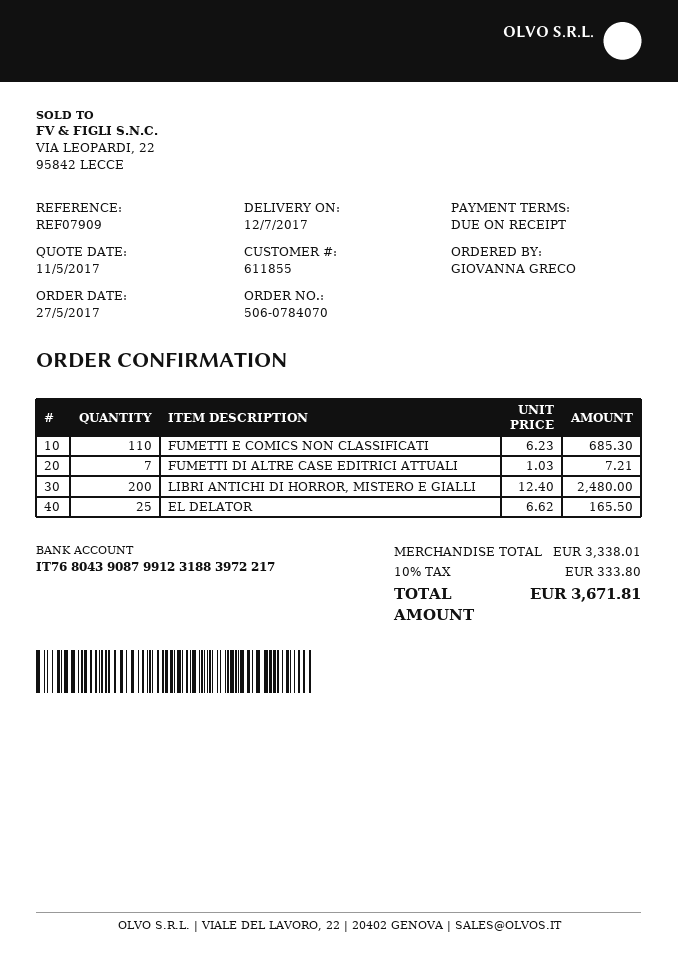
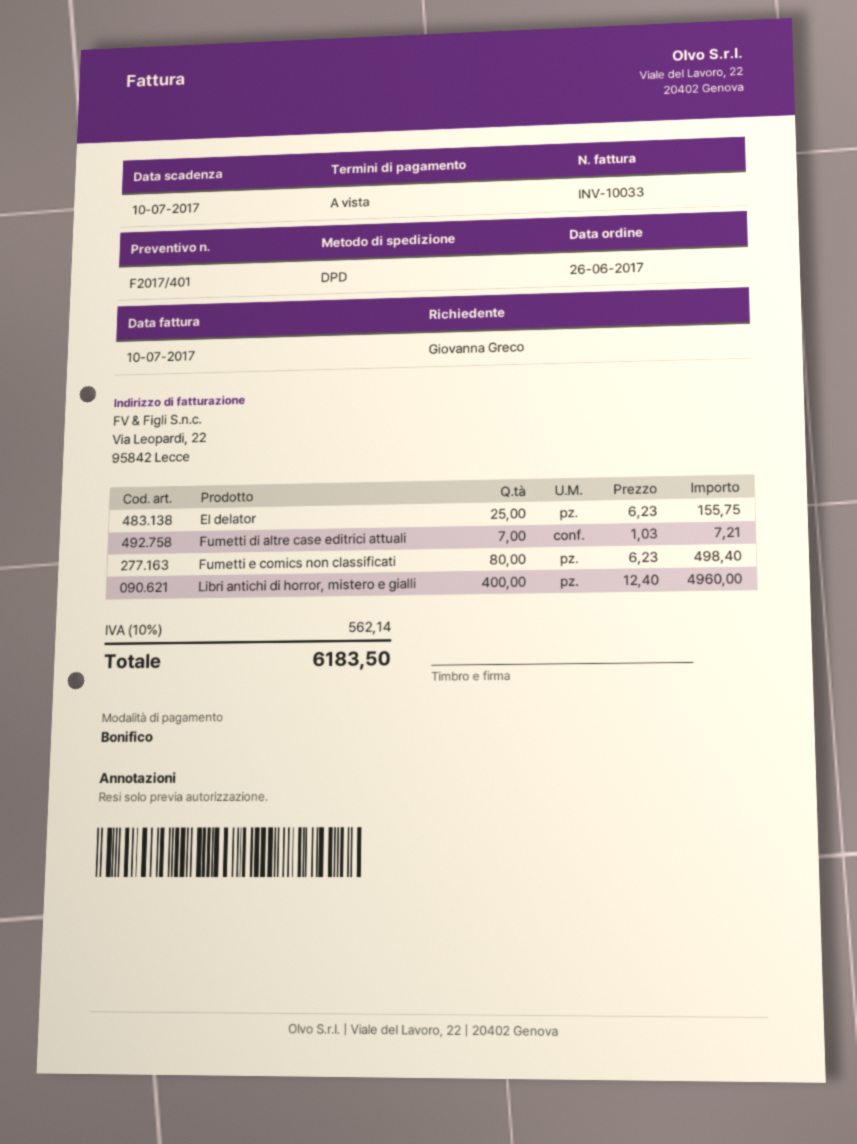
order date: 2017-05-27 -> 2017-06-26
FUMETTI E COMICS NON CLASSIFICATI: 110 x 6.23 = 685.30 -> 80 x 6.23 = 498.40
LIBRI ANTICHI DI HORROR, MISTERO E GIALLI: 200 x 12.40 = 2480.00 -> 400 x 12.40 = 4960.00
EL DELATOR: 25 x 6.62 = 165.50 -> 25 x 6.23 = 155.75
tax: 10% = 333.80 -> 10% = 562.14
total: 3671.81 -> 6183.50

